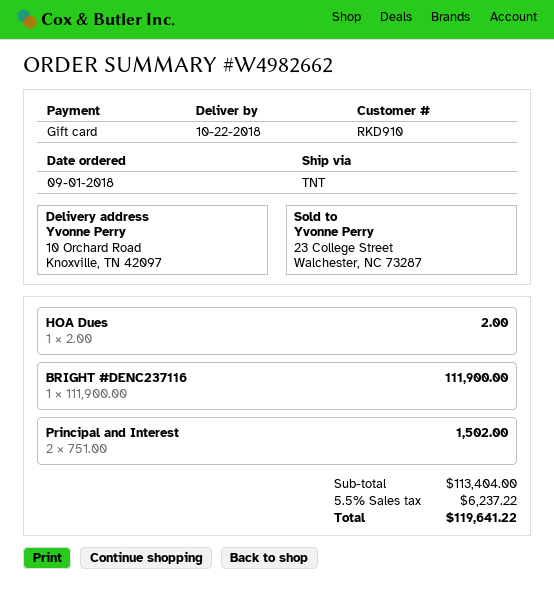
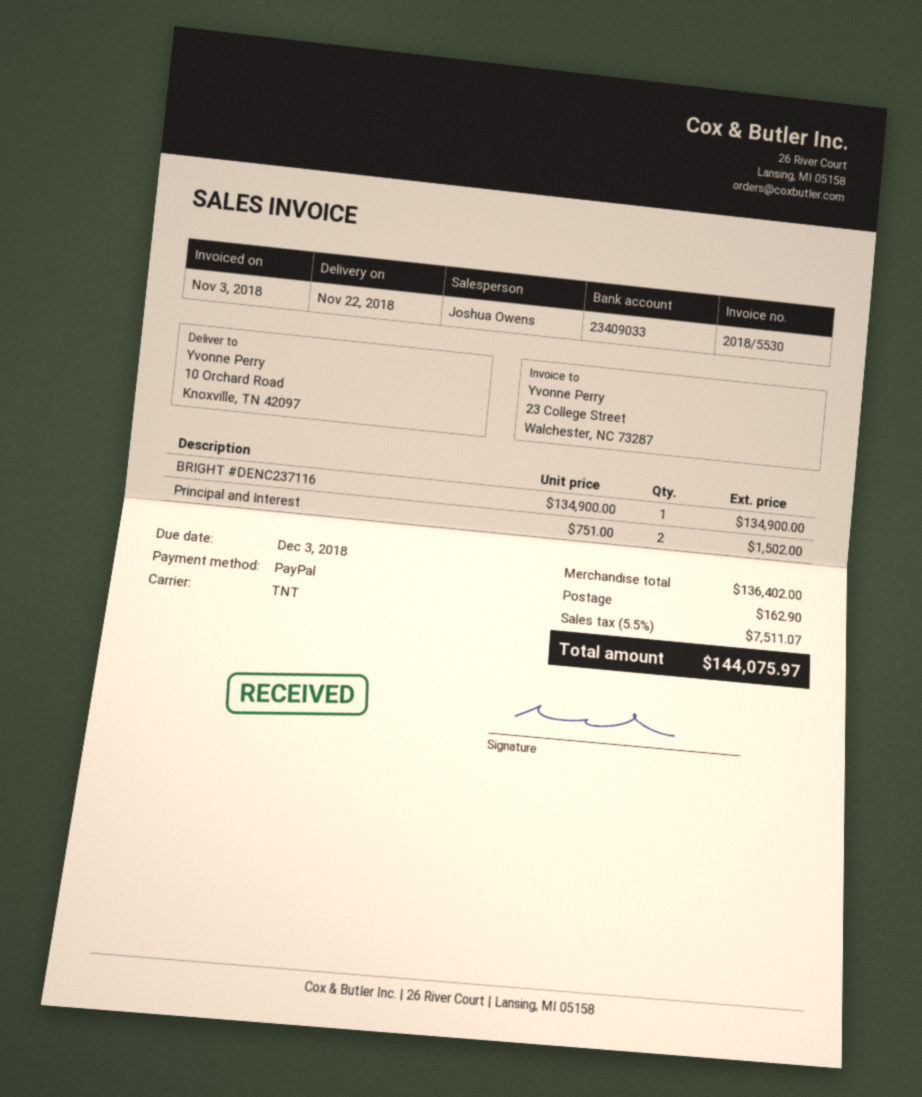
delivery date: 2018-10-22 -> 2018-11-22
payment method: gift card -> PayPal
HOA Dues: 1 x 2.00 = 2.00 -> none
BRIGHT #DENC237116: 1 x 111900.00 = 111900.00 -> 1 x 134900.00 = 134900.00
subtotal: 113404.00 -> 136402.00
shipping: none -> 162.90
tax: 5.5% = 6237.22 -> 5.5% = 7511.07
total: 119641.22 -> 144075.97

